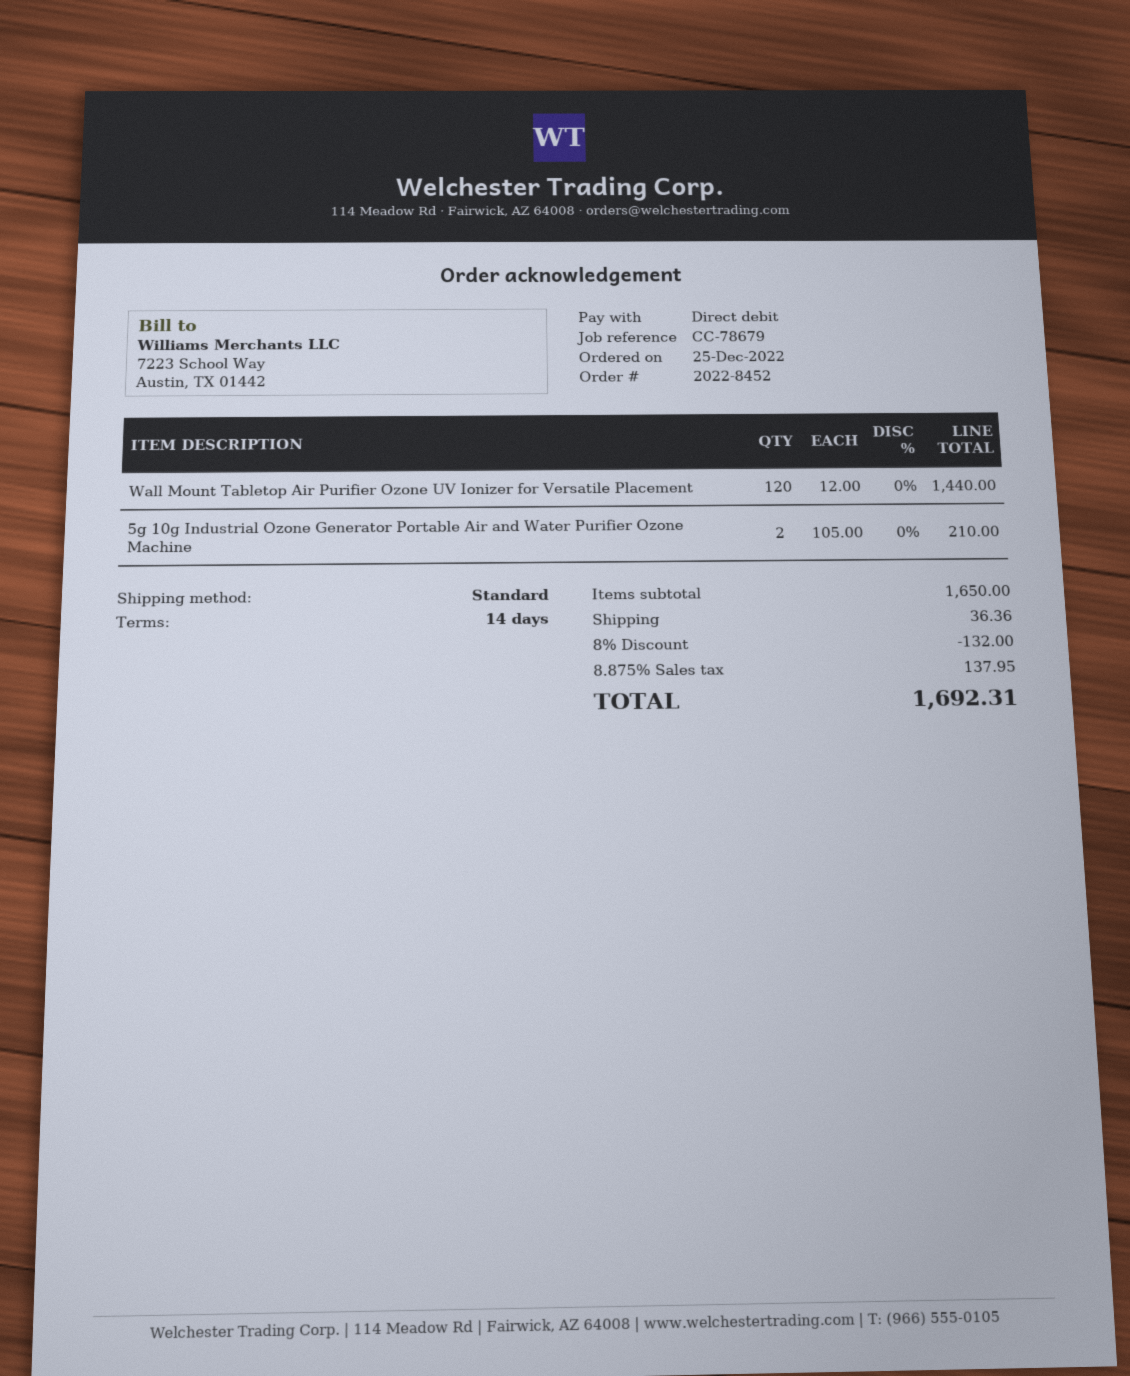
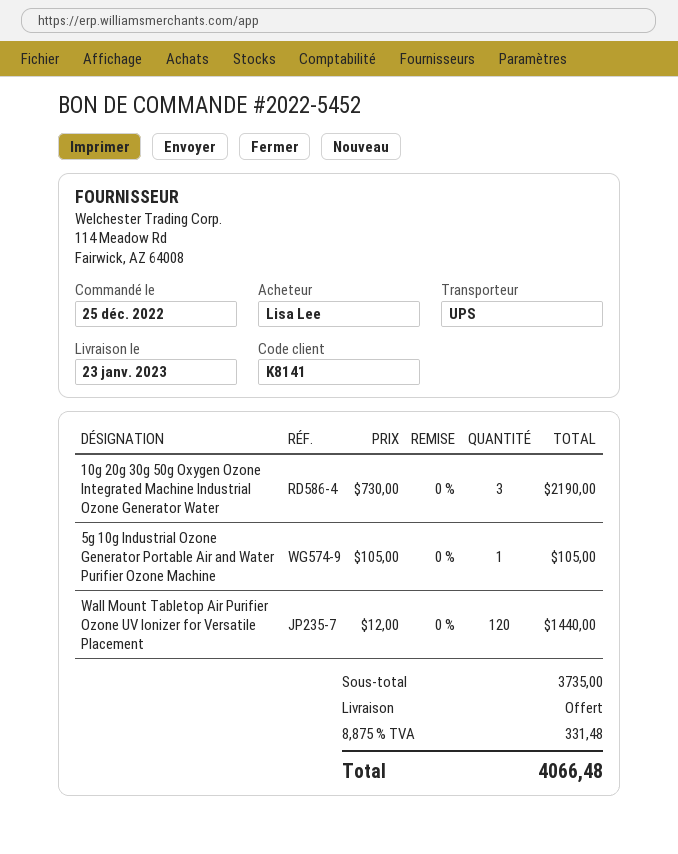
order number: 2022-8452 -> 2022-5452
shipping method: standard -> UPS
5g 10g Industrial Ozone Generator Portable Air and Water Purifier Ozone Machine: 2 x 105.00 = 210.00 -> 1 x 105.00 = 105.00
10g 20g 30g 50g Oxygen Ozone Integrated Machine Industrial Ozone Generator Water: none -> 3 x 730.00 = 2190.00
subtotal: 1650.00 -> 3735.00
discount: 8% = 132.00 -> none
shipping: 36.36 -> 0.00
tax: 8.875% = 137.95 -> 8.875% = 331.48
total: 1692.31 -> 4066.48

